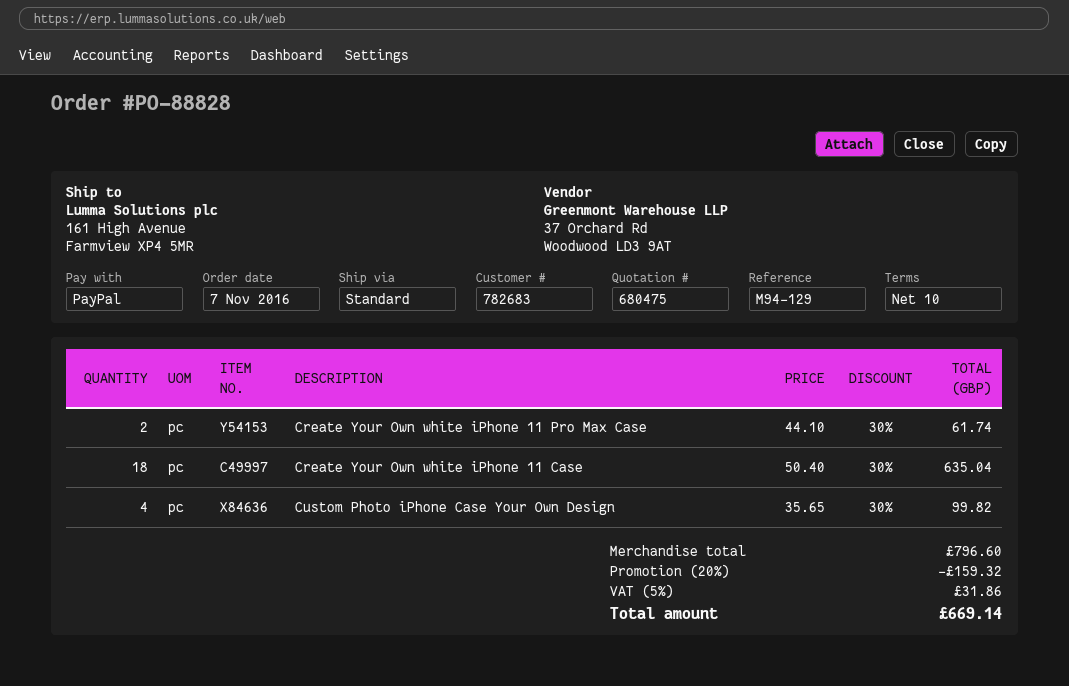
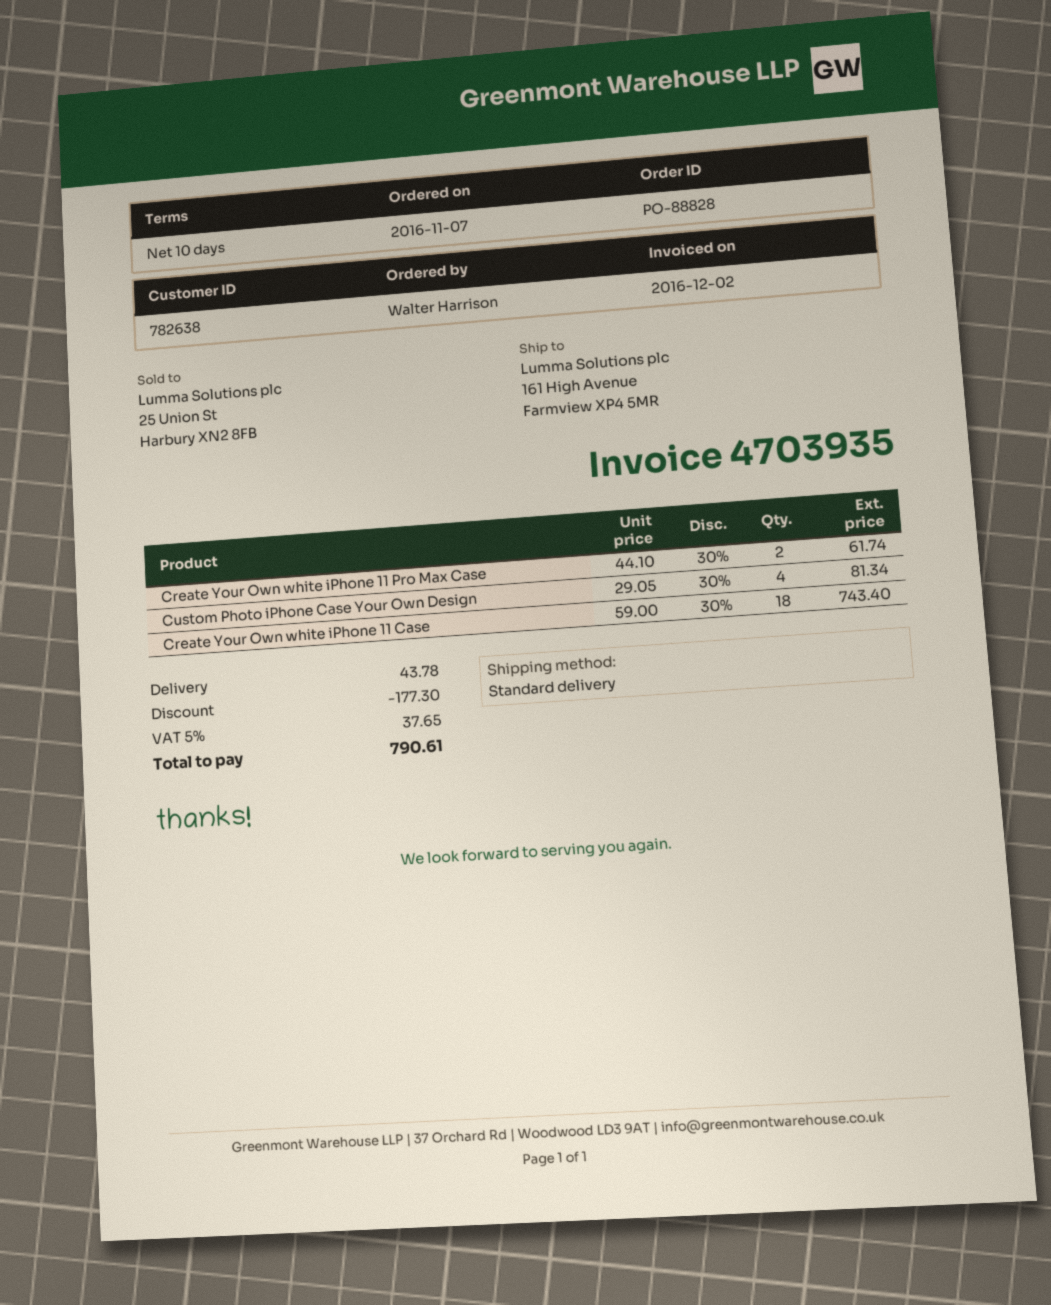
customer number: 782683 -> 782638
Create Your Own white iPhone 11 Case: 18 x 50.40 - 30% = 635.04 -> 18 x 59.00 - 30% = 743.40
Custom Photo iPhone Case Your Own Design: 4 x 35.65 - 30% = 99.82 -> 4 x 29.05 - 30% = 81.34
discount: 159.32 -> 177.30
shipping: none -> 43.78
tax: 5% = 31.86 -> 5% = 37.65
total: 669.14 -> 790.61

